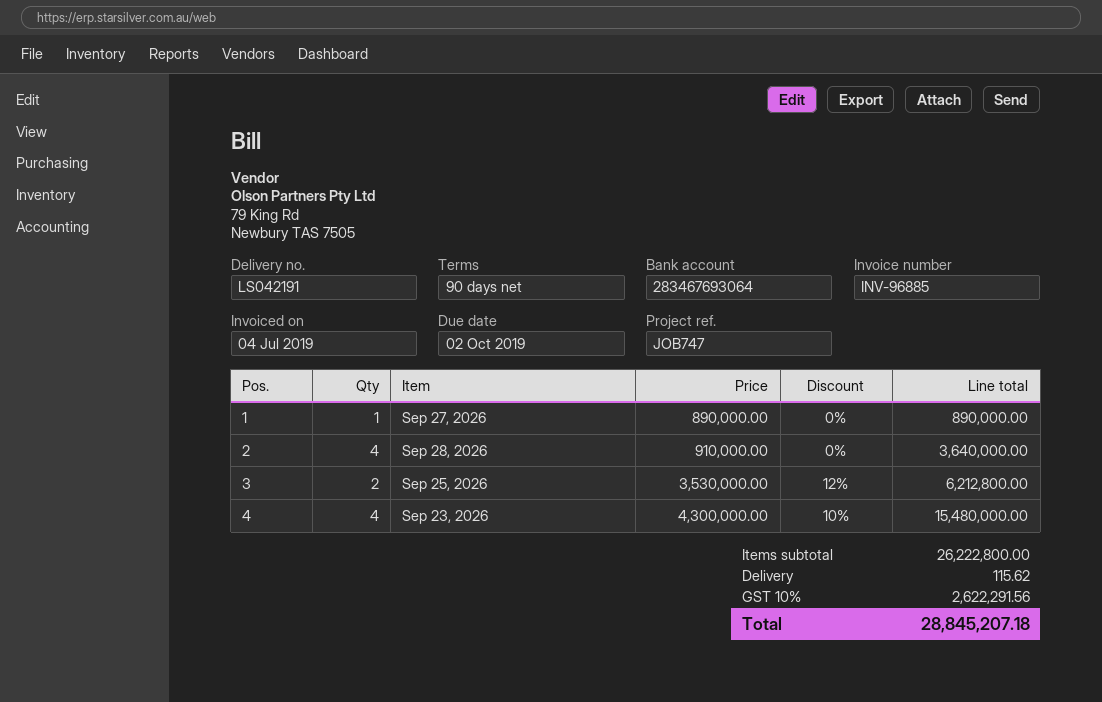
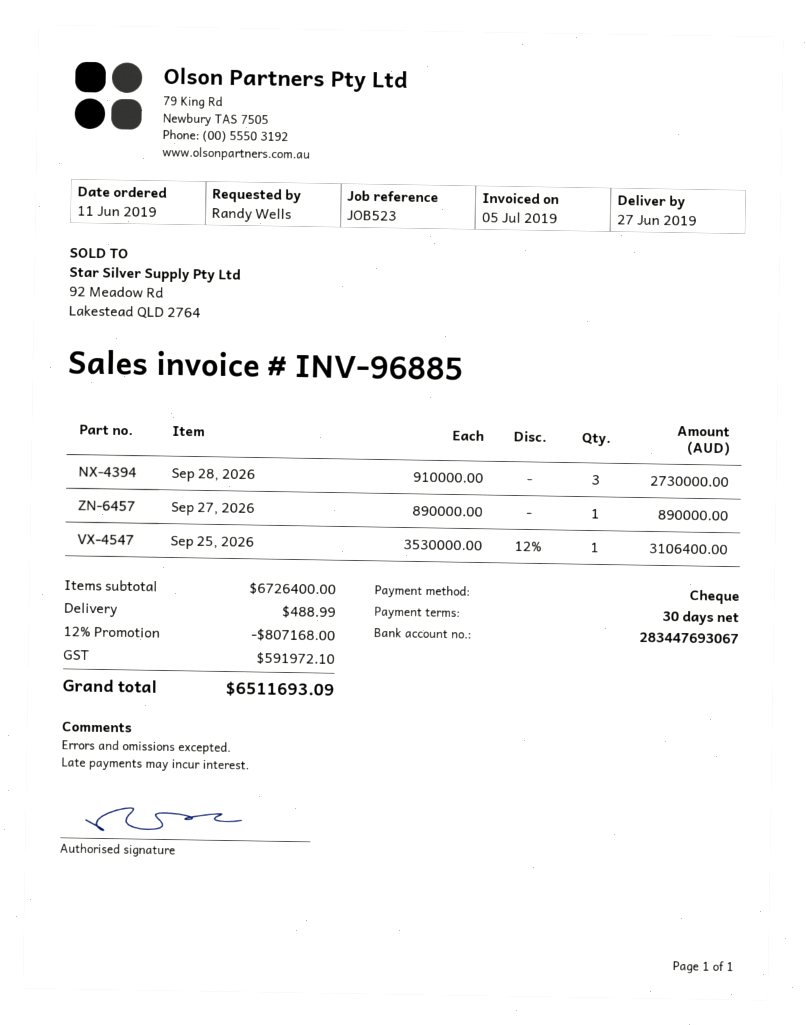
invoice date: 2019-07-04 -> 2019-07-05
payment terms: 90 days -> 30 days
reference: JOB747 -> JOB523
bank account: 283467693064 -> 283447693067
Sep 28, 2026: 4 x 910000.00 = 3640000.00 -> 3 x 910000.00 = 2730000.00
Sep 25, 2026: 2 x 3530000.00 - 12% = 6212800.00 -> 1 x 3530000.00 - 12% = 3106400.00
Sep 23, 2026: 4 x 4300000.00 - 10% = 15480000.00 -> none
subtotal: 26222800.00 -> 6726400.00
discount: none -> 12% = 807168.00
shipping: 115.62 -> 488.99
tax: 2622291.56 -> 591972.10
total: 28845207.18 -> 6511693.09

